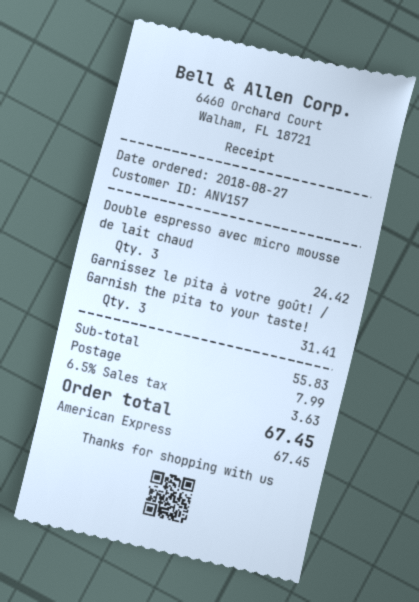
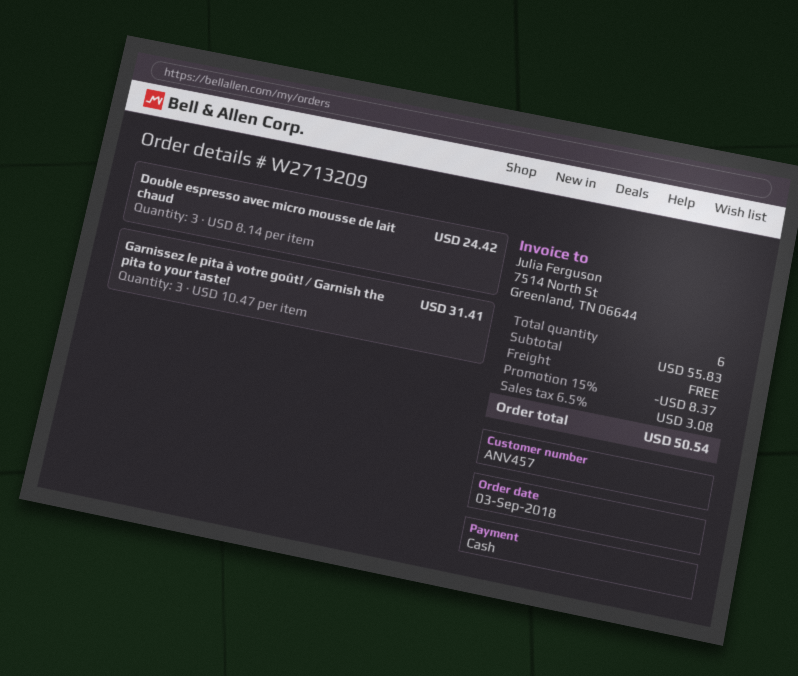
order date: 2018-08-27 -> 2018-09-03
customer number: ANV157 -> ANV457
payment method: American Express -> cash
discount: none -> 15% = 8.37
shipping: 7.99 -> 0.00
tax: 6.5% = 3.63 -> 6.5% = 3.08
total: 67.45 -> 50.54

